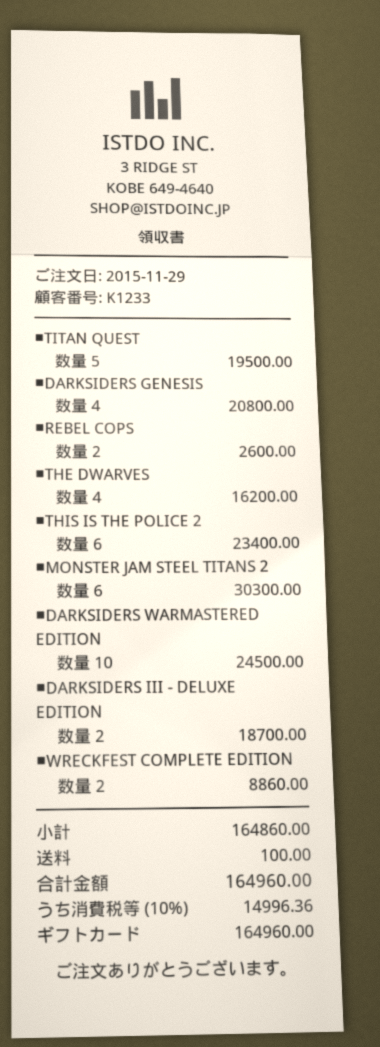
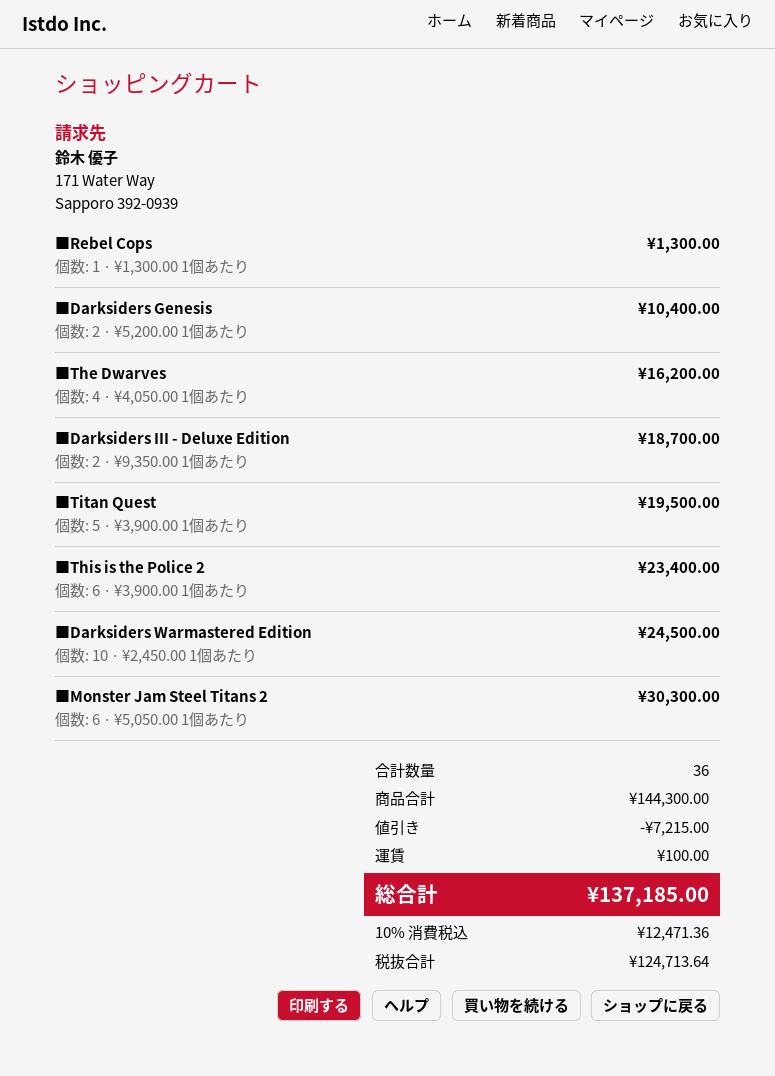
■DARKSIDERS GENESIS: 4 for 20800.00 -> 2 for 10400.00
■REBEL COPS: 2 for 2600.00 -> 1 for 1300.00
■WRECKFEST COMPLETE EDITION: 2 for 8860.00 -> none
subtotal: 164860.00 -> 144300.00
discount: none -> 7215.00
tax: 10% = 14996.36 -> 10% = 12471.36
total: 164960.00 -> 137185.00

